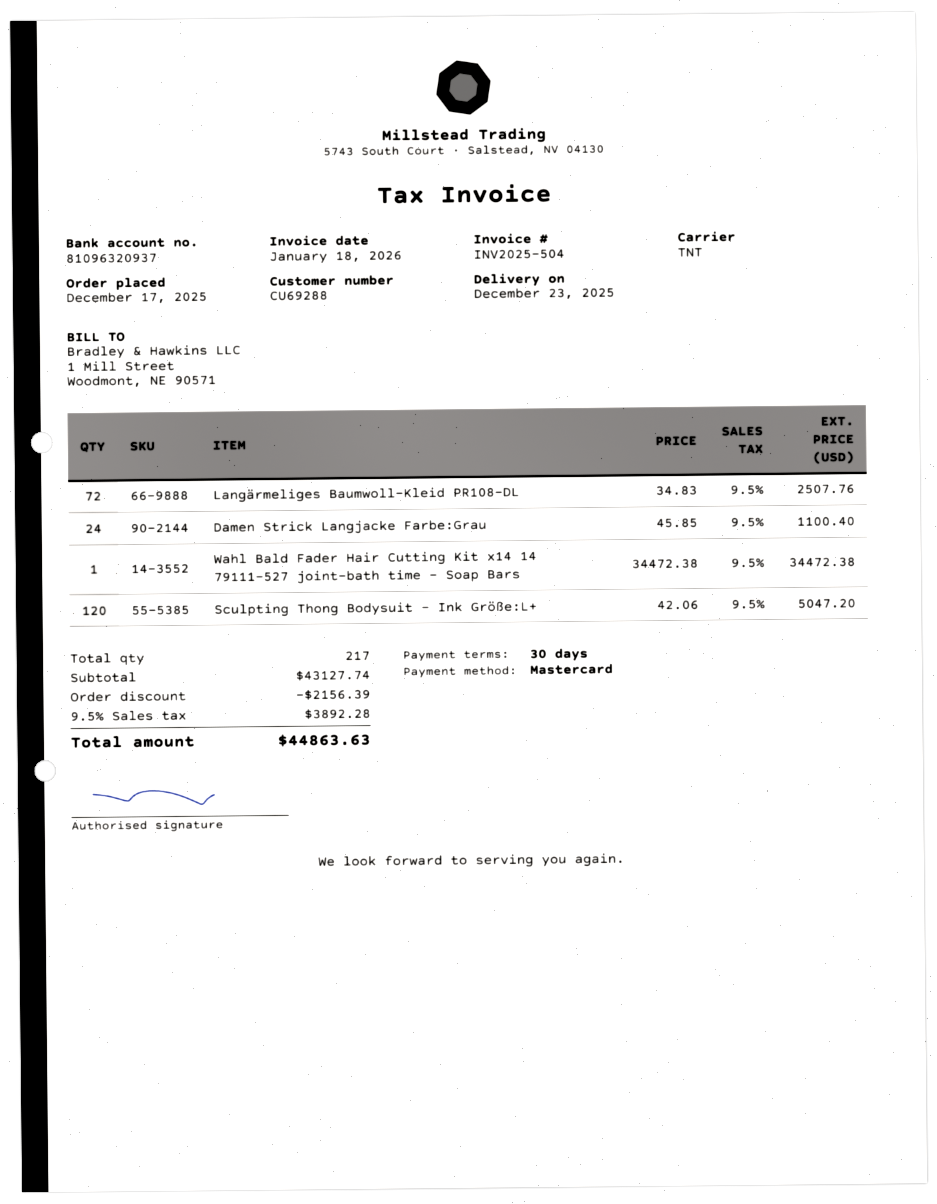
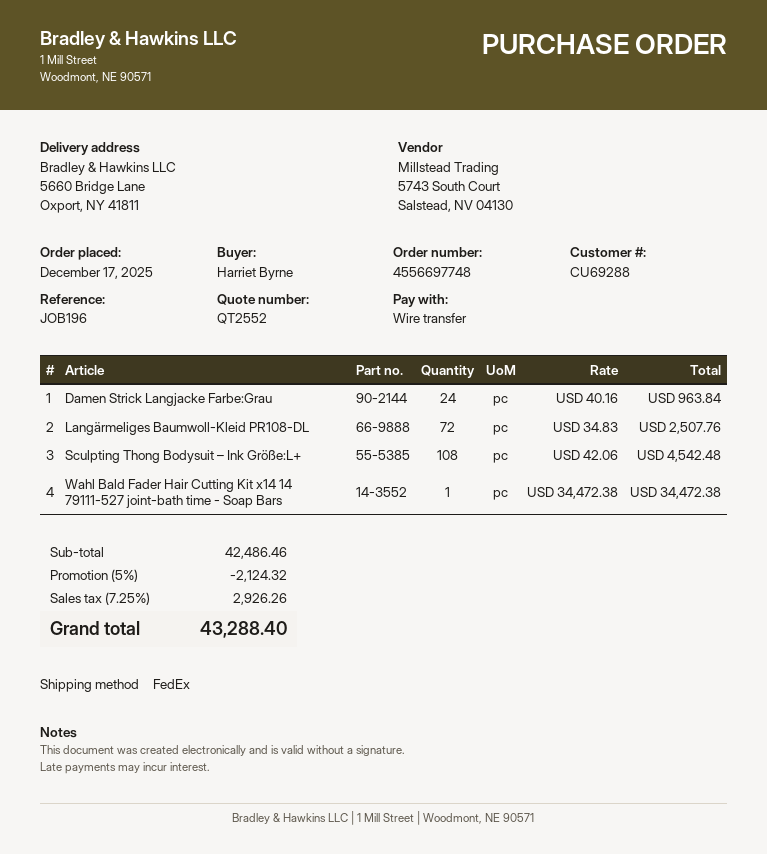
payment method: Mastercard -> bank transfer
shipping method: TNT -> FedEx
Damen Strick Langjacke Farbe:Grau: 24 x 45.85 = 1100.40 -> 24 x 40.16 = 963.84
Sculpting Thong Bodysuit – Ink Größe:L+: 120 x 42.06 = 5047.20 -> 108 x 42.06 = 4542.48
subtotal: 43127.74 -> 42486.46
discount: 2156.39 -> 2124.32
tax: 9.5% = 3892.28 -> 7.25% = 2926.26
total: 44863.63 -> 43288.40

